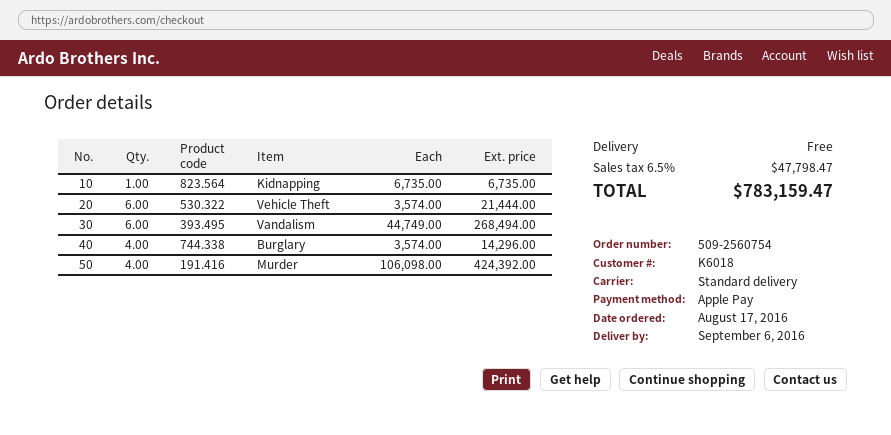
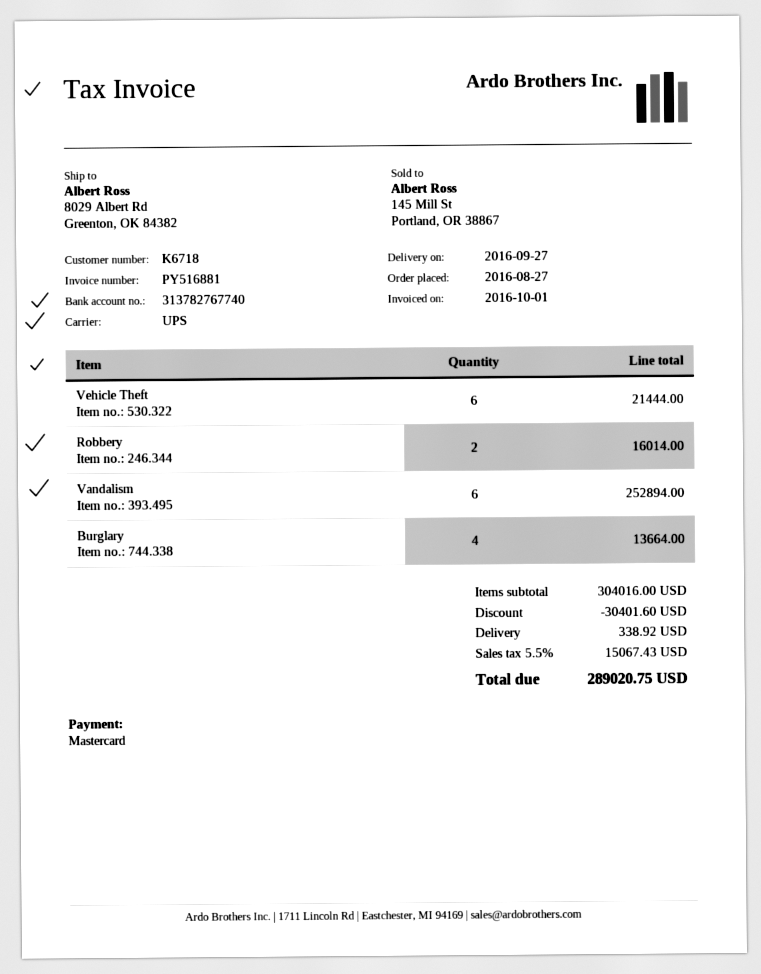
order date: 2016-08-17 -> 2016-08-27
delivery date: 2016-09-06 -> 2016-09-27
customer number: K6018 -> K6718
payment method: Apple Pay -> Mastercard
shipping method: standard -> UPS
Kidnapping: 1 for 6735.00 -> none
Vandalism: 6 for 268494.00 -> 6 for 252894.00
Burglary: 4 for 14296.00 -> 4 for 13664.00
Murder: 4 for 424392.00 -> none
Robbery: none -> 2 for 16014.00
discount: none -> 30401.60
shipping: 0.00 -> 338.92
tax: 6.5% = 47798.47 -> 5.5% = 15067.43
total: 783159.47 -> 289020.75

